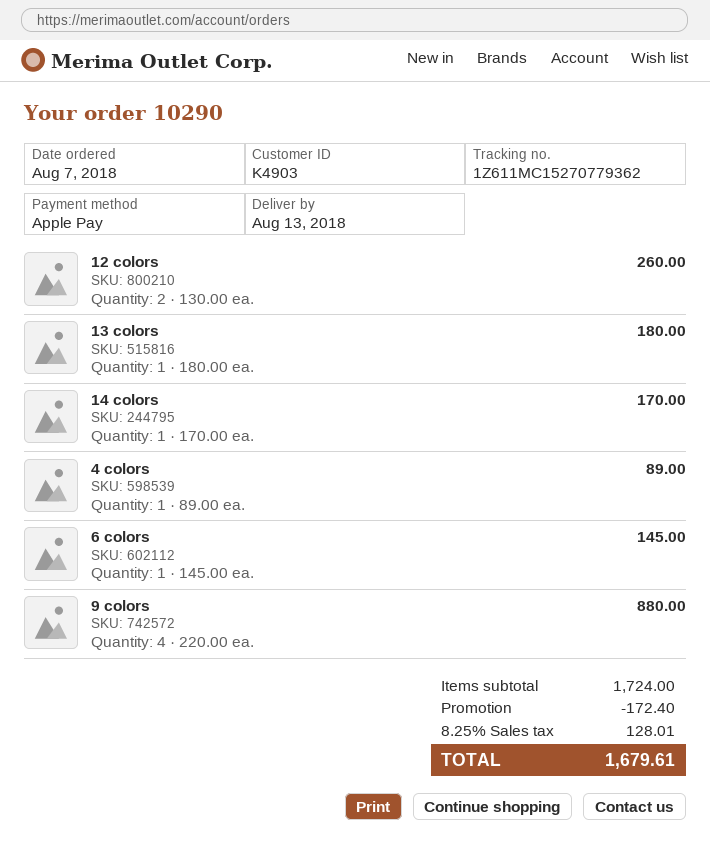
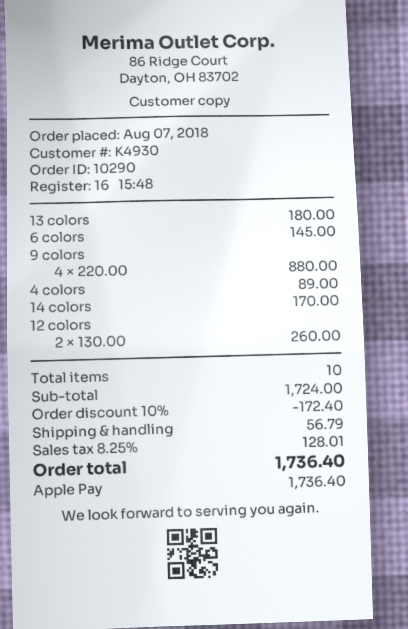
customer number: K4903 -> K4930
shipping: none -> 56.79
total: 1679.61 -> 1736.40

